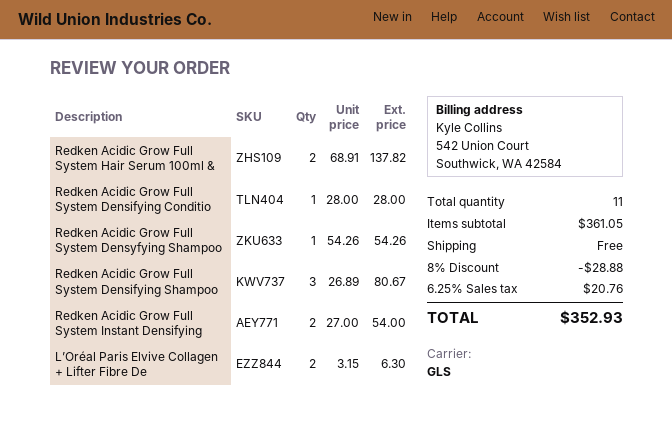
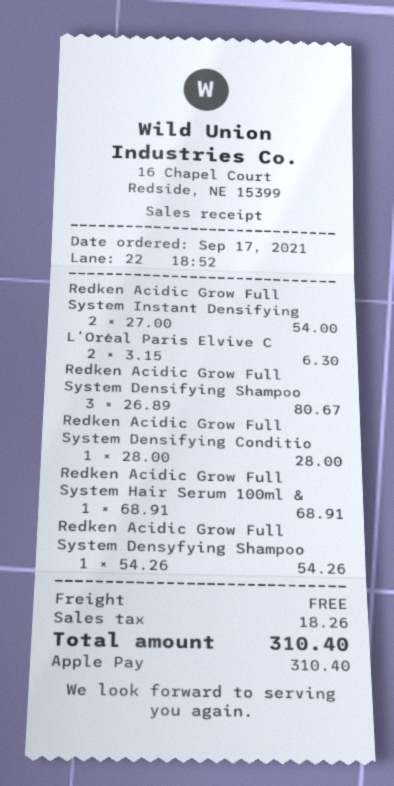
Redken Acidic Grow Full System Hair Serum 100ml &: 2 x 68.91 = 137.82 -> 1 x 68.91 = 68.91
discount: 8% = 28.88 -> none
tax: 20.76 -> 18.26
total: 352.93 -> 310.40

